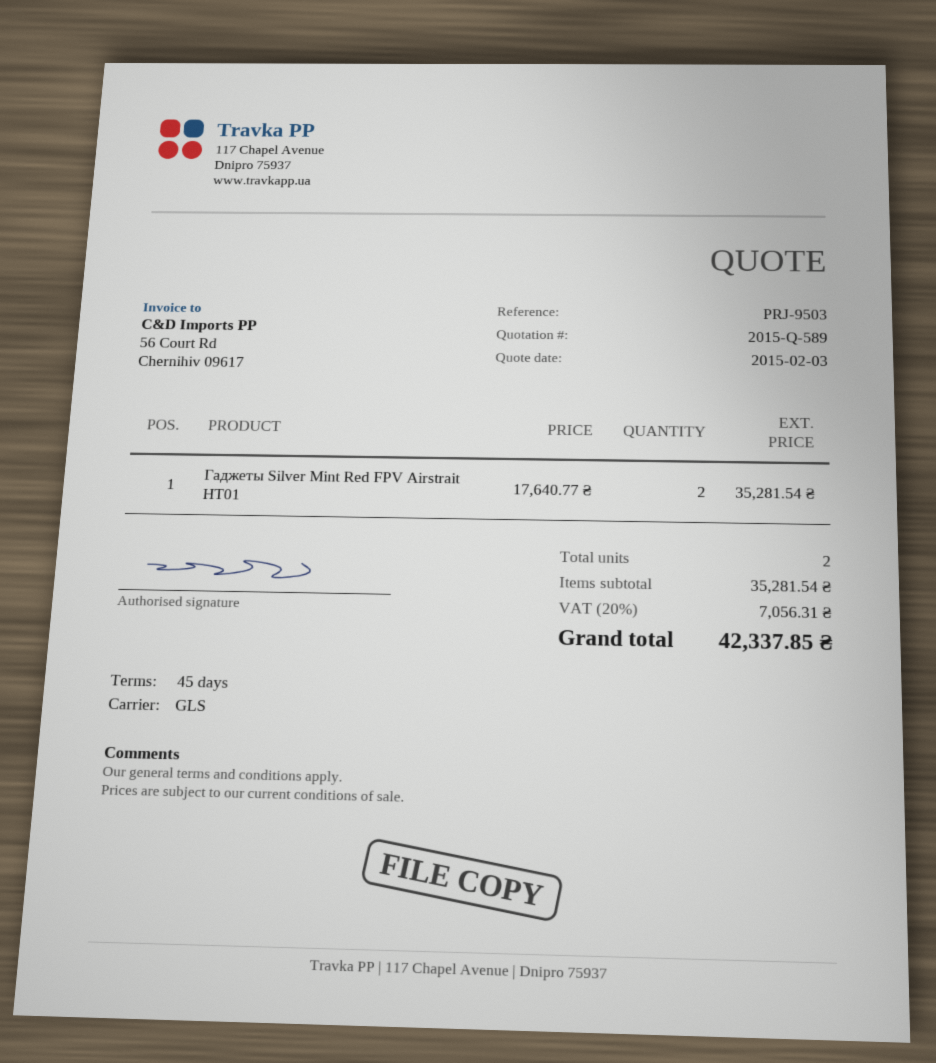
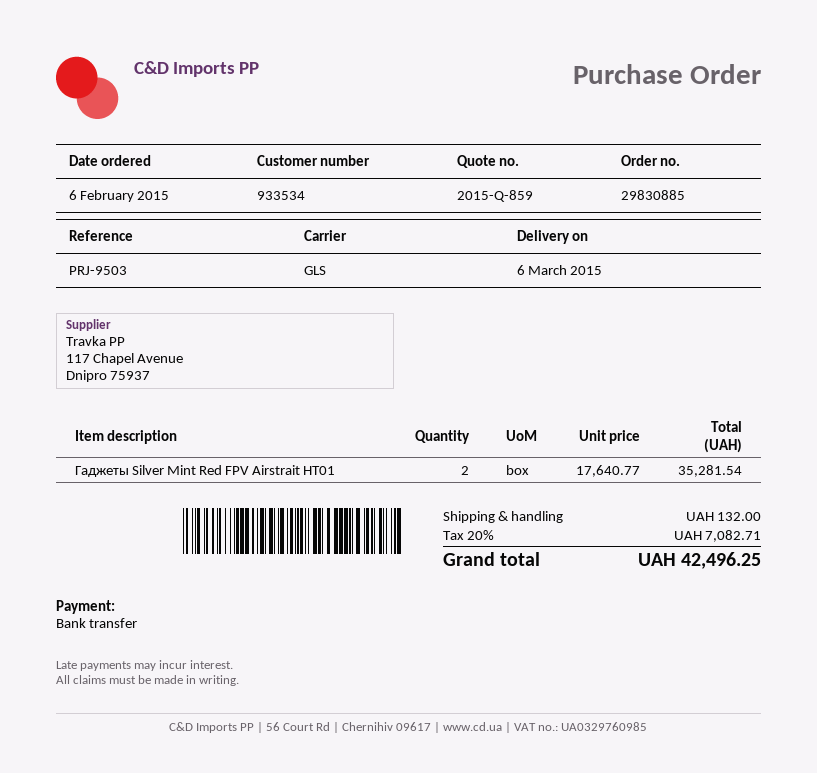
quote number: 2015-Q-589 -> 2015-Q-859
shipping: none -> 132.00
tax: 20% = 7056.31 -> 20% = 7082.71
total: 42337.85 -> 42496.25

